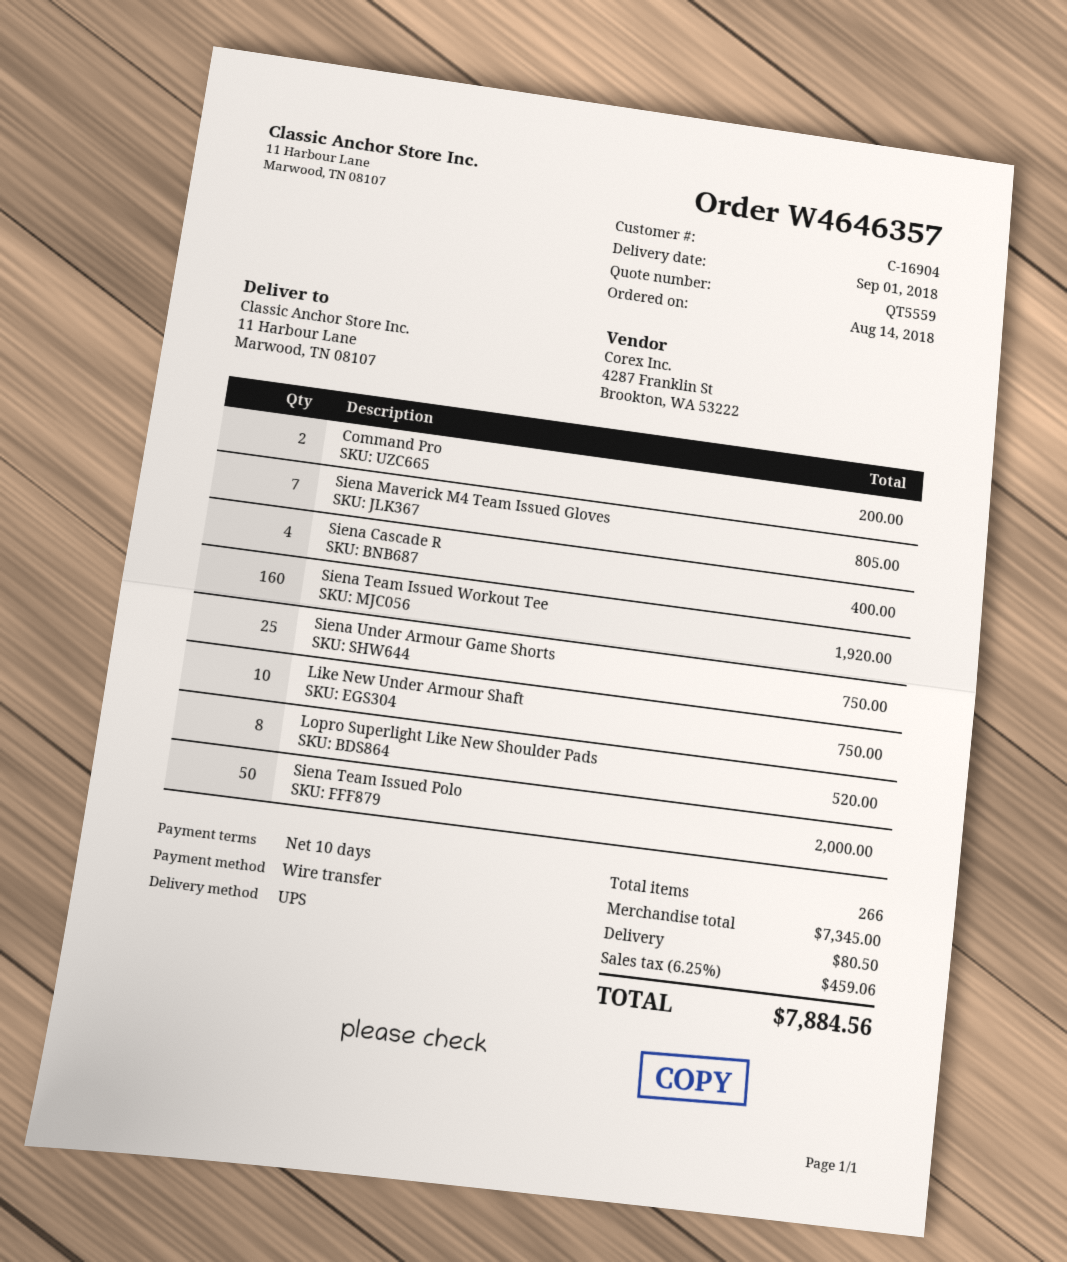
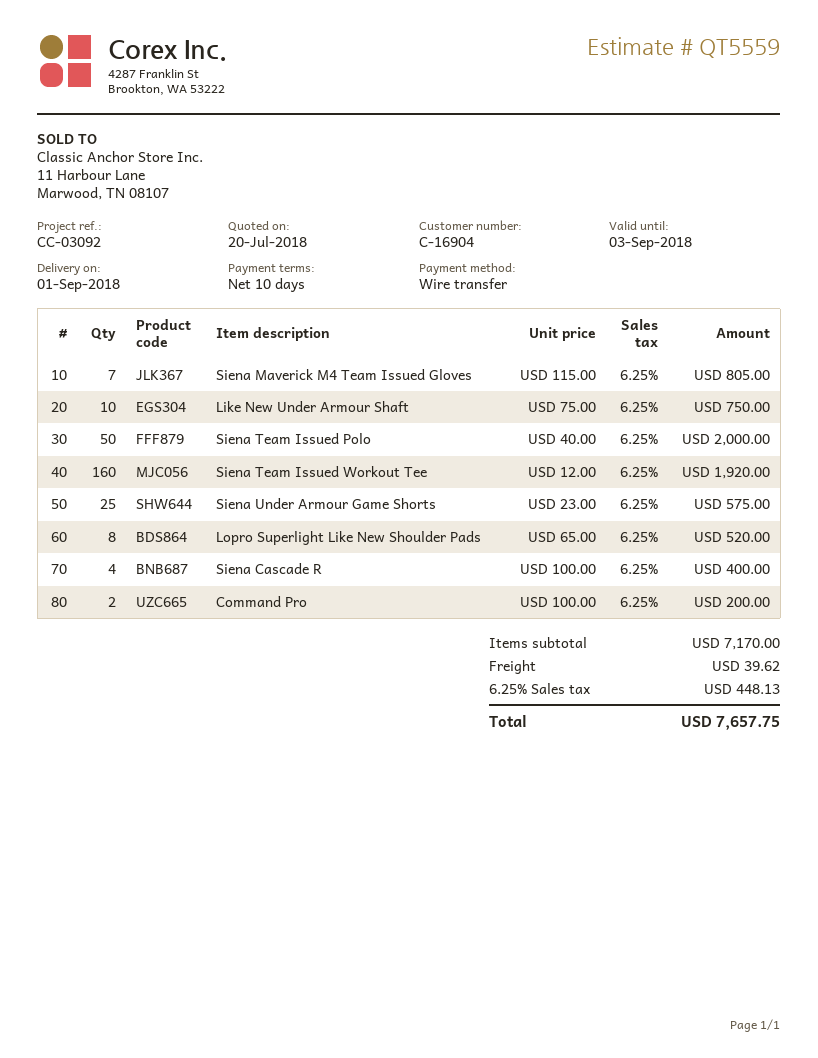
Siena Under Armour Game Shorts: 25 for 750.00 -> 25 for 575.00
subtotal: 7345.00 -> 7170.00
shipping: 80.50 -> 39.62
tax: 6.25% = 459.06 -> 6.25% = 448.13
total: 7884.56 -> 7657.75

